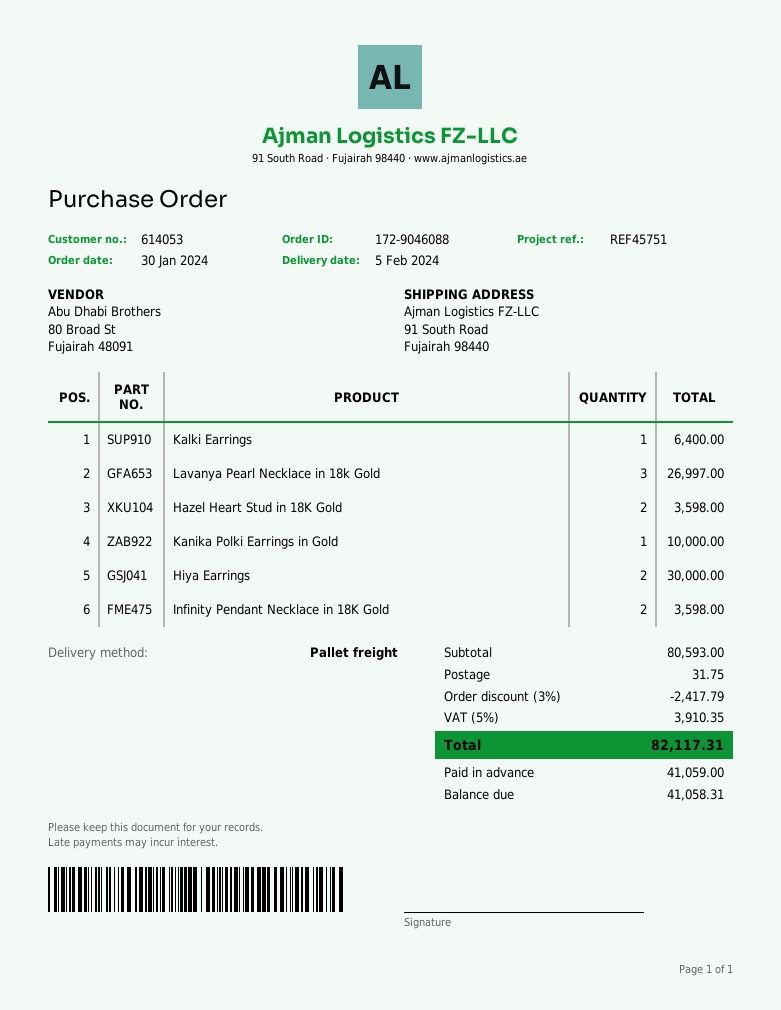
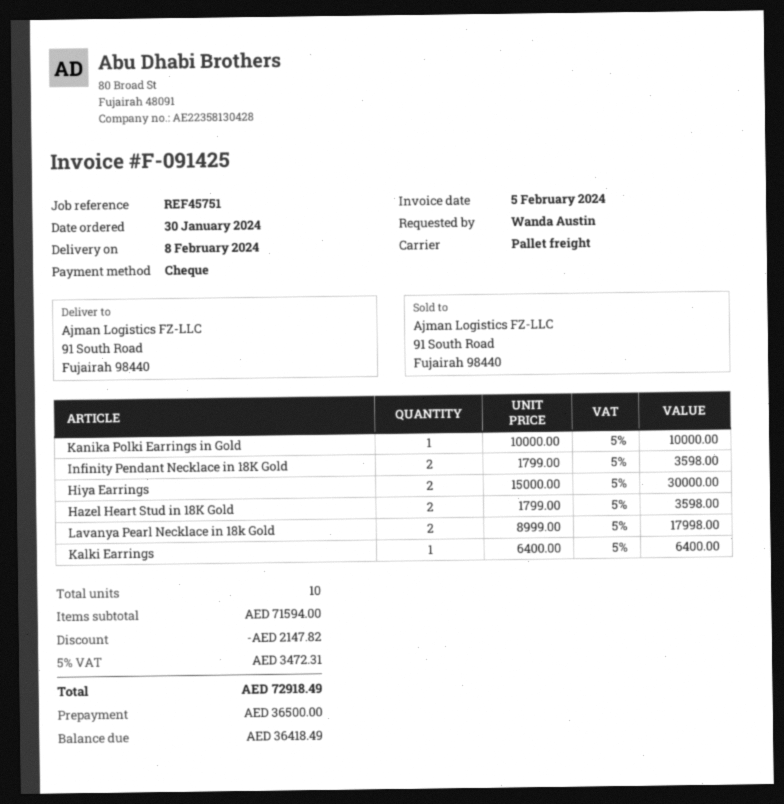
delivery date: 2024-02-05 -> 2024-02-08
Lavanya Pearl Necklace in 18k Gold: 3 for 26997.00 -> 2 for 17998.00
subtotal: 80593.00 -> 71594.00
discount: 2417.79 -> 2147.82
shipping: 31.75 -> none
tax: 5% = 3910.35 -> 5% = 3472.31
total: 82117.31 -> 72918.49
deposit: 41059.00 -> 36500.00
balance: 41058.31 -> 36418.49

